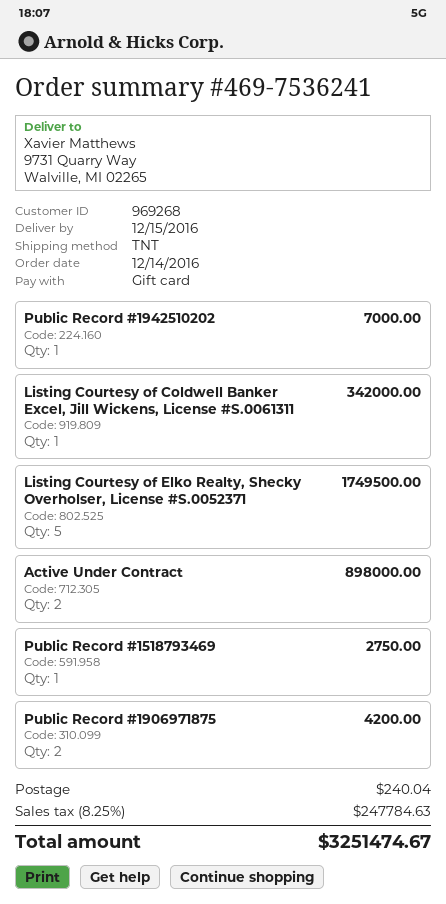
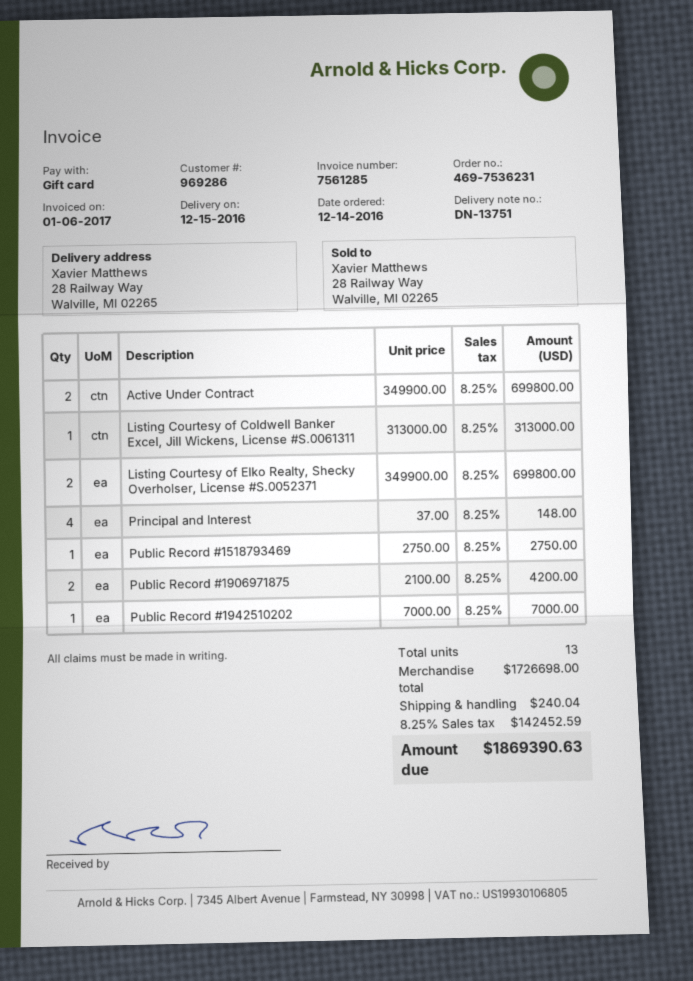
order number: 469-7536241 -> 469-7536231
customer number: 969268 -> 969286
ship to: 9731 Quarry Way, Walville, MI 02265 -> 28 Railway Way, Walville, MI 02265
Listing Courtesy of Coldwell Banker Excel, Jill Wickens, License #S.0061311: 1 for 342000.00 -> 1 for 313000.00
Listing Courtesy of Elko Realty, Shecky Overholser, License #S.0052371: 5 for 1749500.00 -> 2 for 699800.00
Active Under Contract: 2 for 898000.00 -> 2 for 699800.00
Principal and Interest: none -> 4 for 148.00
tax: 8.25% = 247784.63 -> 8.25% = 142452.59
total: 3251474.67 -> 1869390.63

